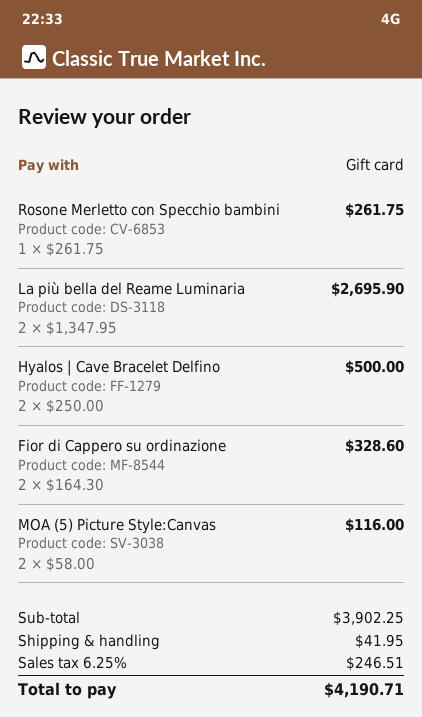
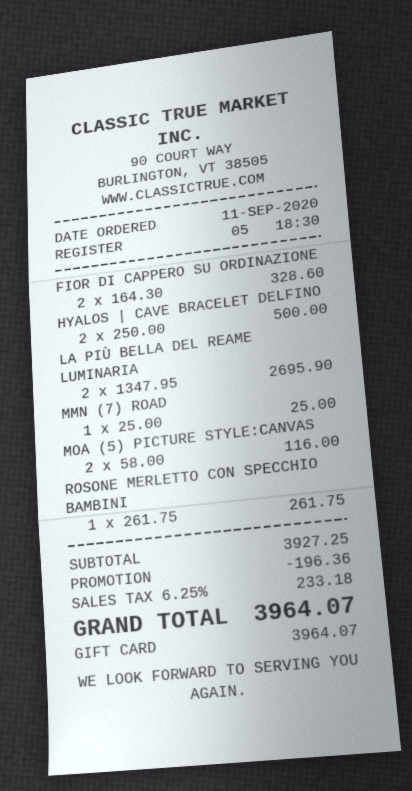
MMN (7) ROAD: none -> 1 x 25.00 = 25.00
subtotal: 3902.25 -> 3927.25
discount: none -> 196.36
shipping: 41.95 -> none
tax: 6.25% = 246.51 -> 6.25% = 233.18
total: 4190.71 -> 3964.07

